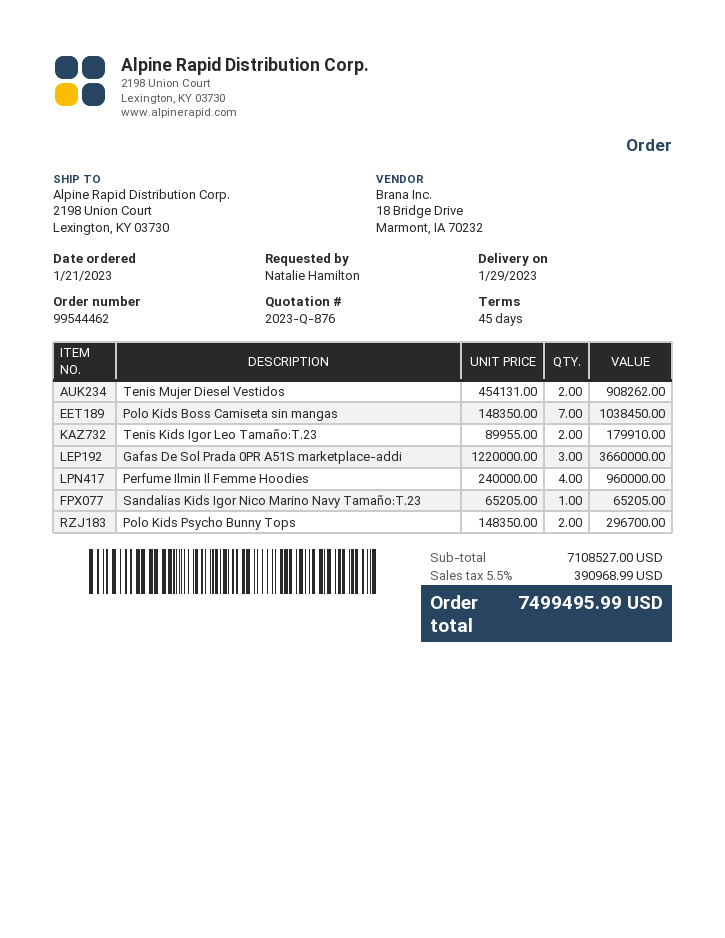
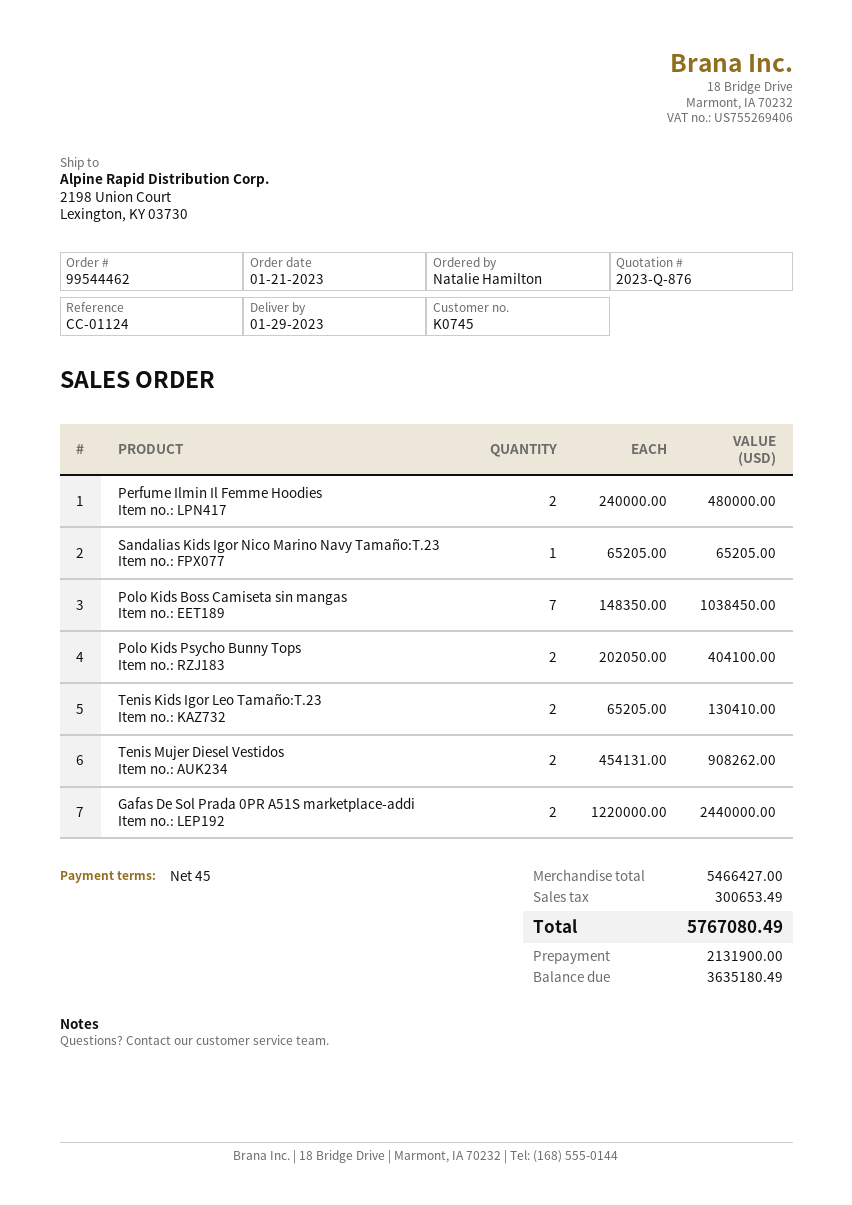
Tenis Kids Igor Leo Tamaño:T.23: 2 x 89955.00 = 179910.00 -> 2 x 65205.00 = 130410.00
Gafas De Sol Prada 0PR A51S marketplace-addi: 3 x 1220000.00 = 3660000.00 -> 2 x 1220000.00 = 2440000.00
Perfume Ilmin Il Femme Hoodies: 4 x 240000.00 = 960000.00 -> 2 x 240000.00 = 480000.00
Polo Kids Psycho Bunny Tops: 2 x 148350.00 = 296700.00 -> 2 x 202050.00 = 404100.00
subtotal: 7108527.00 -> 5466427.00
tax: 390968.99 -> 300653.49
total: 7499495.99 -> 5767080.49

